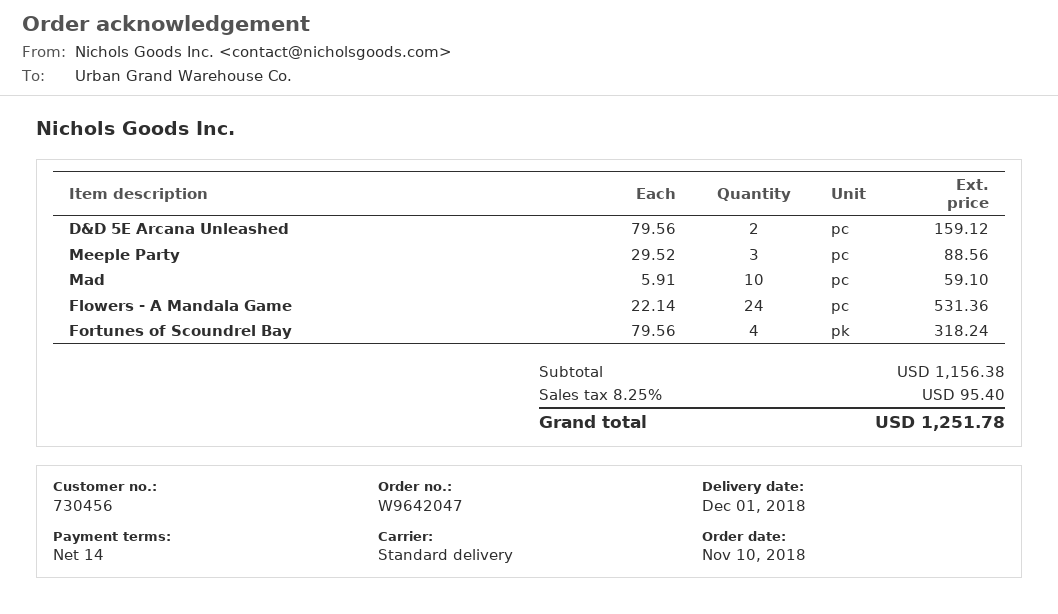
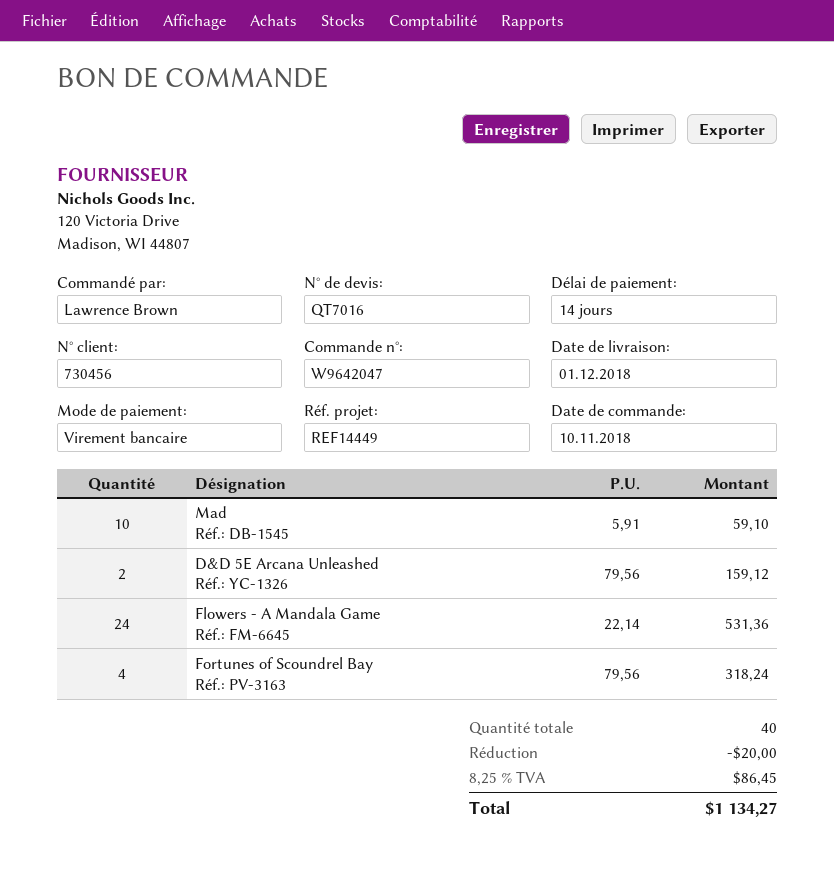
Meeple Party: 3 x 29.52 = 88.56 -> none
discount: none -> 20.00
tax: 8.25% = 95.40 -> 8.25% = 86.45
total: 1251.78 -> 1134.27

